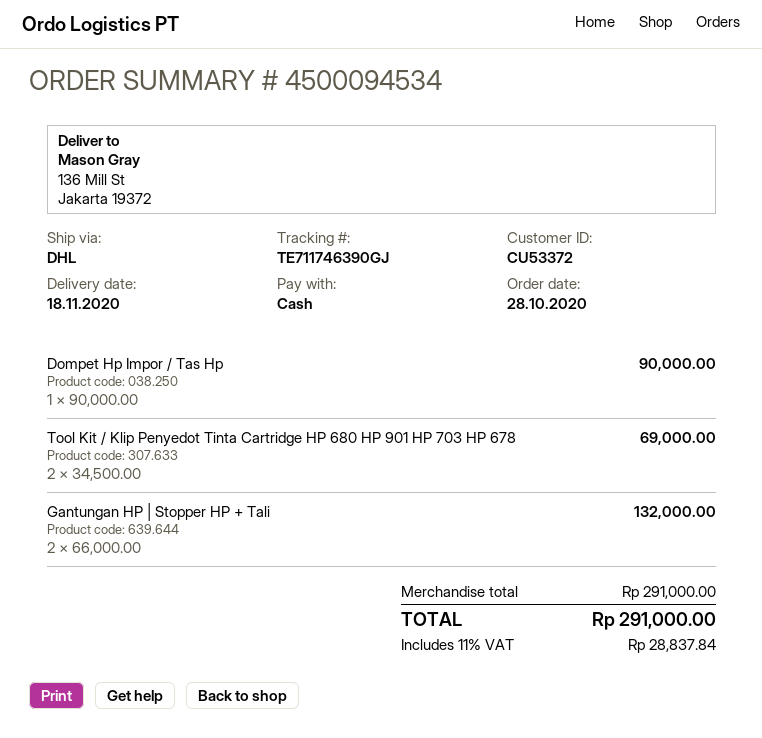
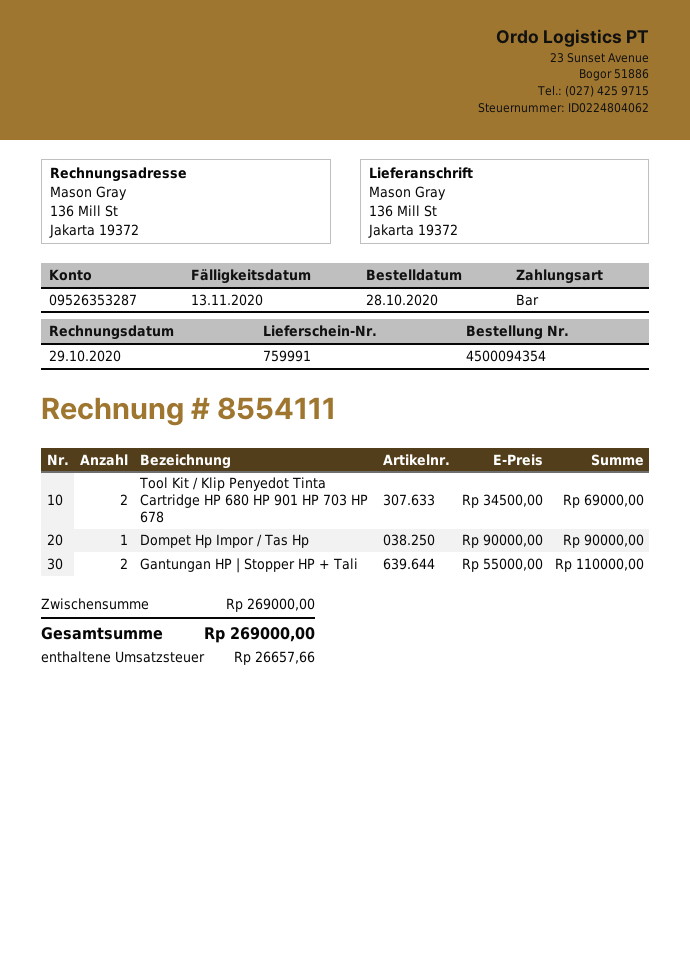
order number: 4500094534 -> 4500094354
Gantungan HP | Stopper HP + Tali: 2 x 66000.00 = 132000.00 -> 2 x 55000.00 = 110000.00
subtotal: 291000.00 -> 269000.00
tax: 28837.84 -> 26657.66
total: 291000.00 -> 269000.00

